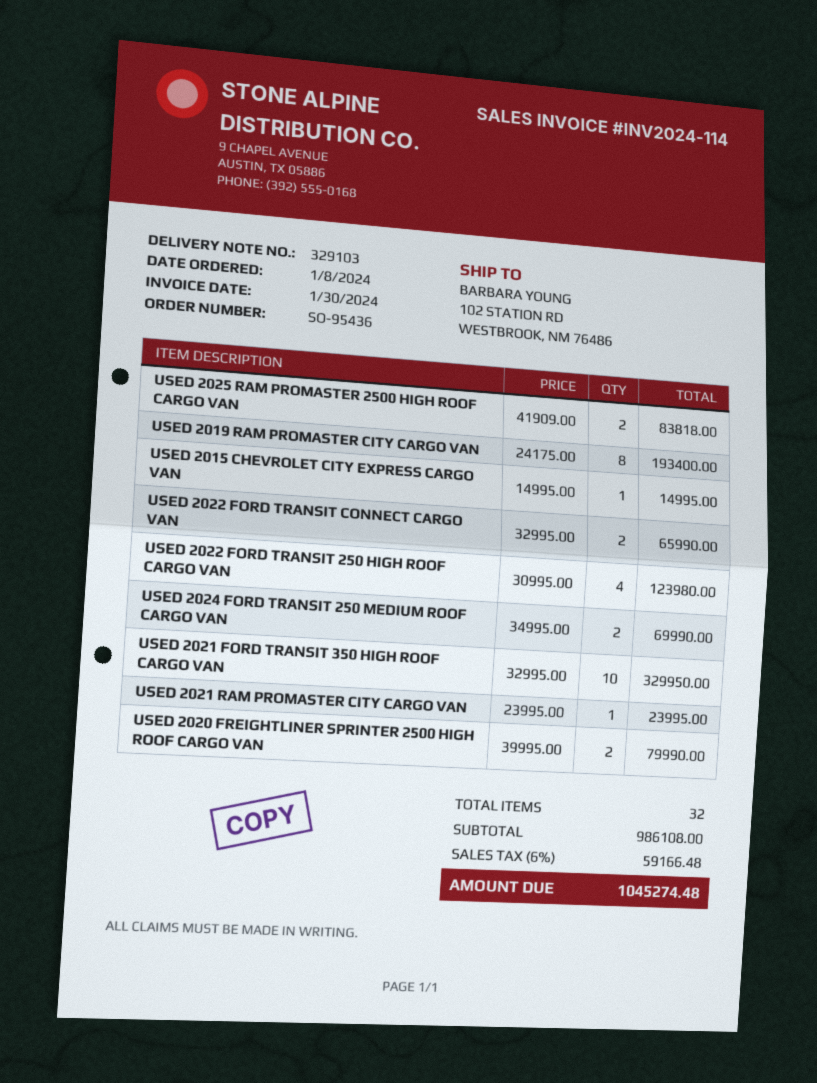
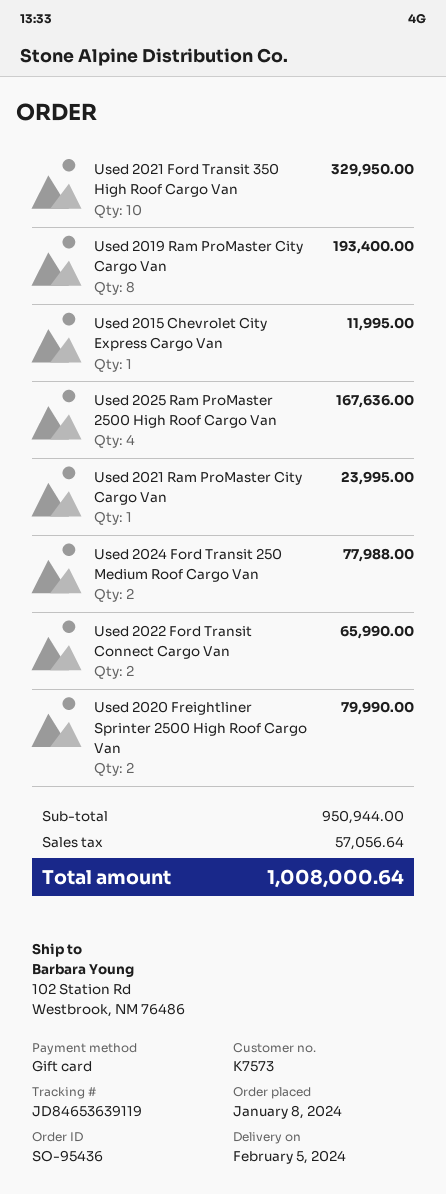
USED 2025 RAM PROMASTER 2500 HIGH ROOF CARGO VAN: 2 for 83818.00 -> 4 for 167636.00
USED 2015 CHEVROLET CITY EXPRESS CARGO VAN: 1 for 14995.00 -> 1 for 11995.00
USED 2022 FORD TRANSIT 250 HIGH ROOF CARGO VAN: 4 for 123980.00 -> none
USED 2024 FORD TRANSIT 250 MEDIUM ROOF CARGO VAN: 2 for 69990.00 -> 2 for 77988.00
subtotal: 986108.00 -> 950944.00
tax: 59166.48 -> 57056.64
total: 1045274.48 -> 1008000.64

